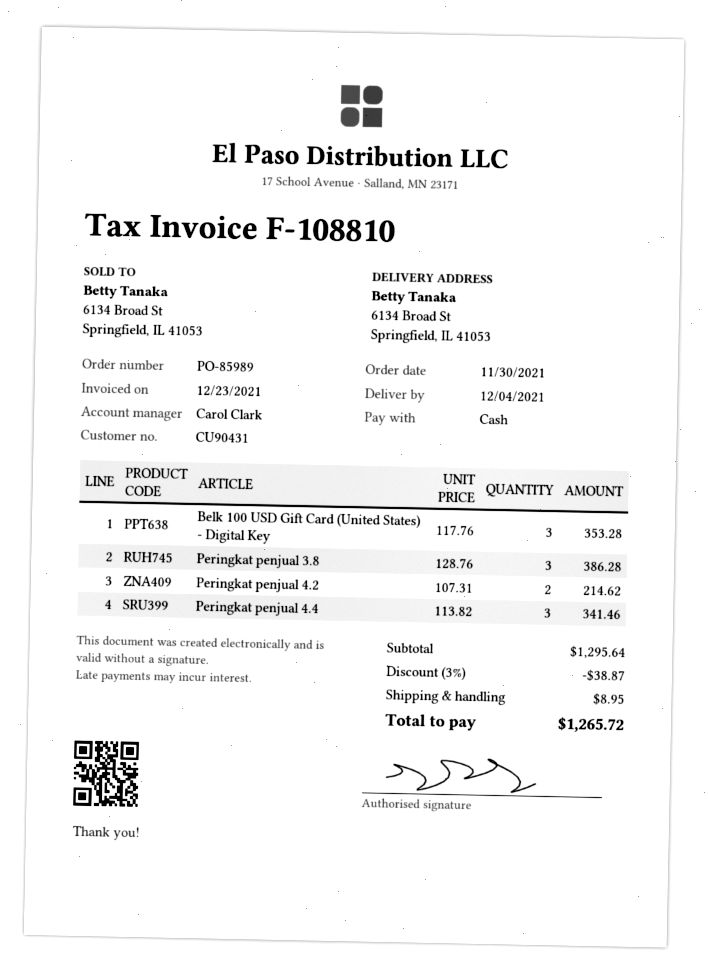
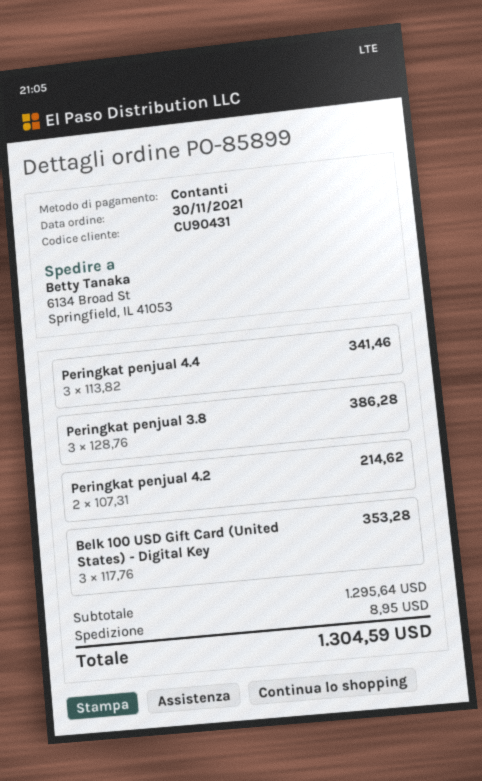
order number: PO-85989 -> PO-85899
discount: 3% = 38.87 -> none
total: 1265.72 -> 1304.59

